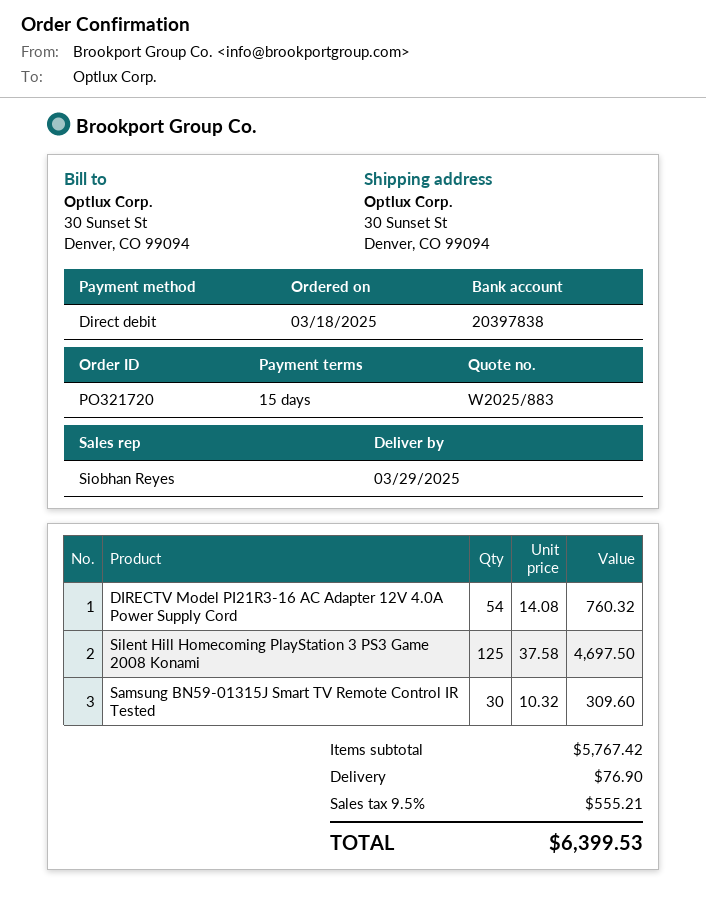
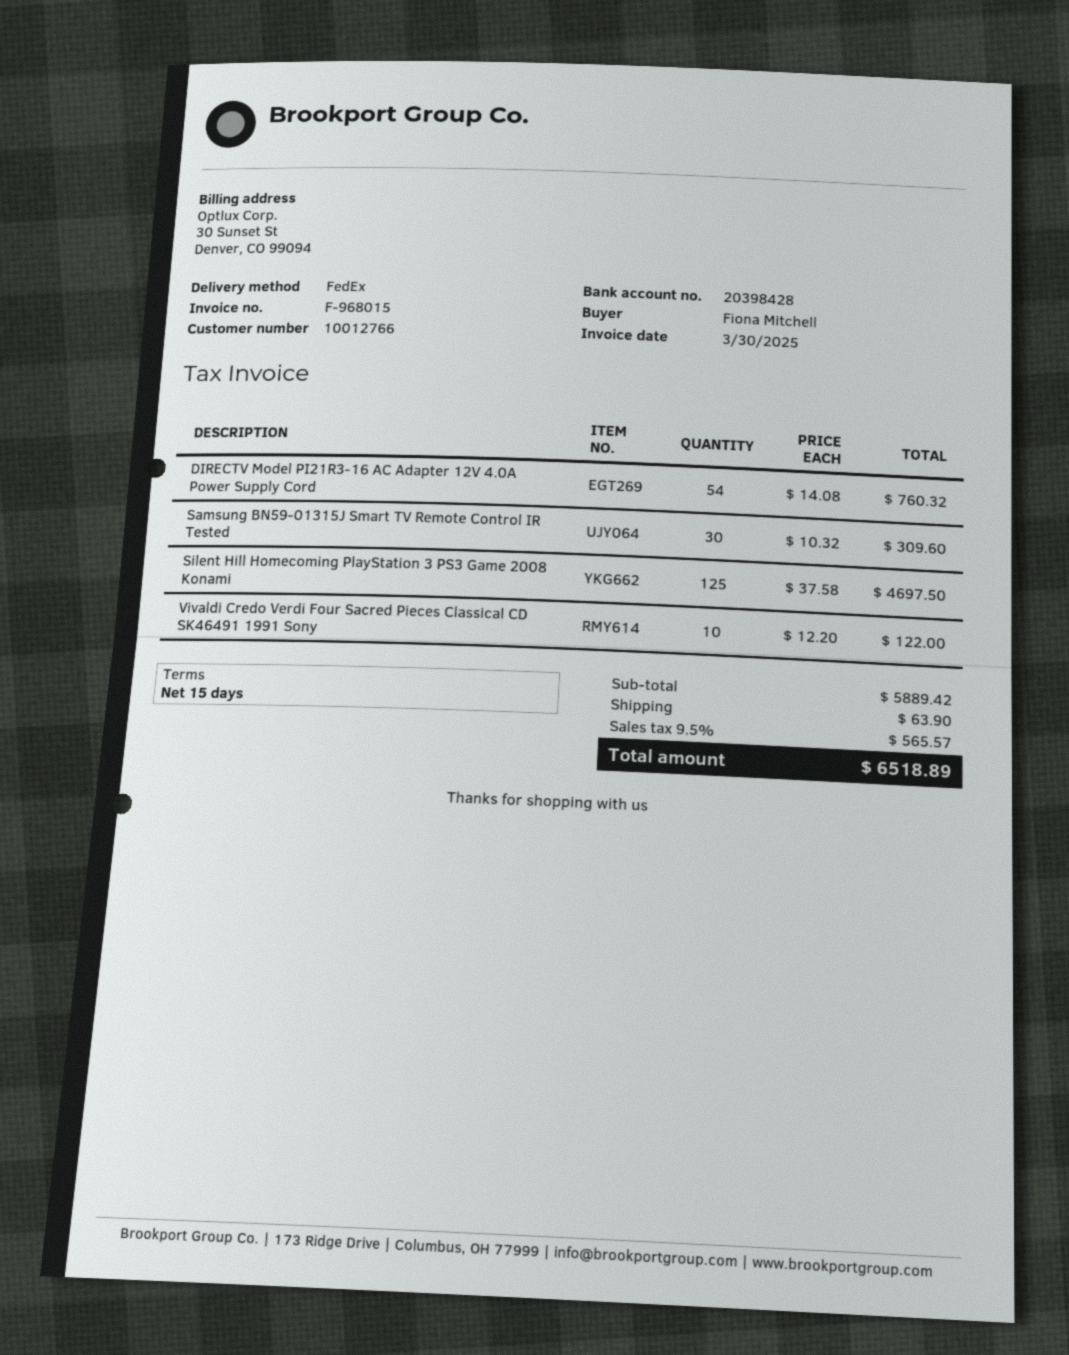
bank account: 20397838 -> 20398428
Vivaldi Credo Verdi Four Sacred Pieces Classical CD SK46491 1991 Sony: none -> 10 x 12.20 = 122.00
subtotal: 5767.42 -> 5889.42
shipping: 76.90 -> 63.90
tax: 9.5% = 555.21 -> 9.5% = 565.57
total: 6399.53 -> 6518.89

